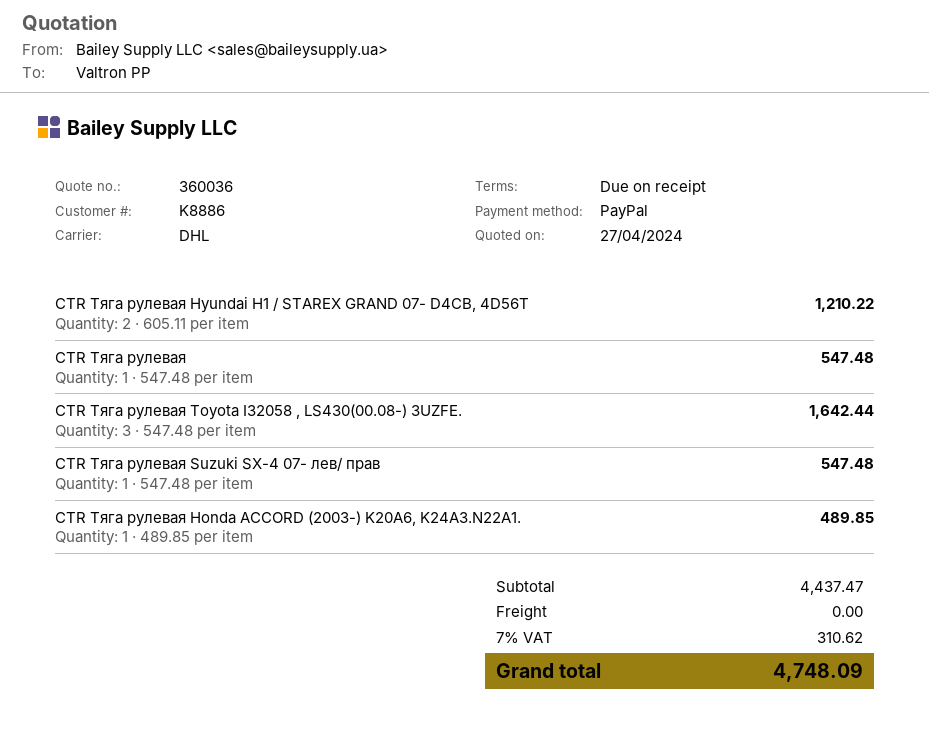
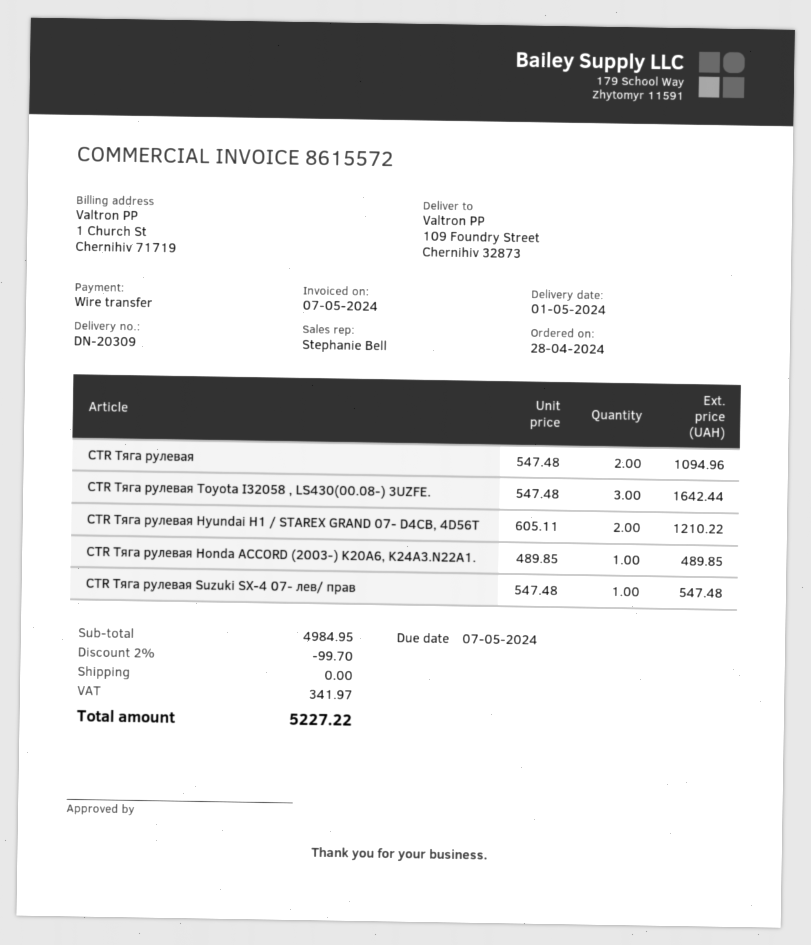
payment method: PayPal -> bank transfer
CTR Тяга рулевая: 1 x 547.48 = 547.48 -> 2 x 547.48 = 1094.96
subtotal: 4437.47 -> 4984.95
discount: none -> 2% = 99.70
tax: 310.62 -> 341.97
total: 4748.09 -> 5227.22

